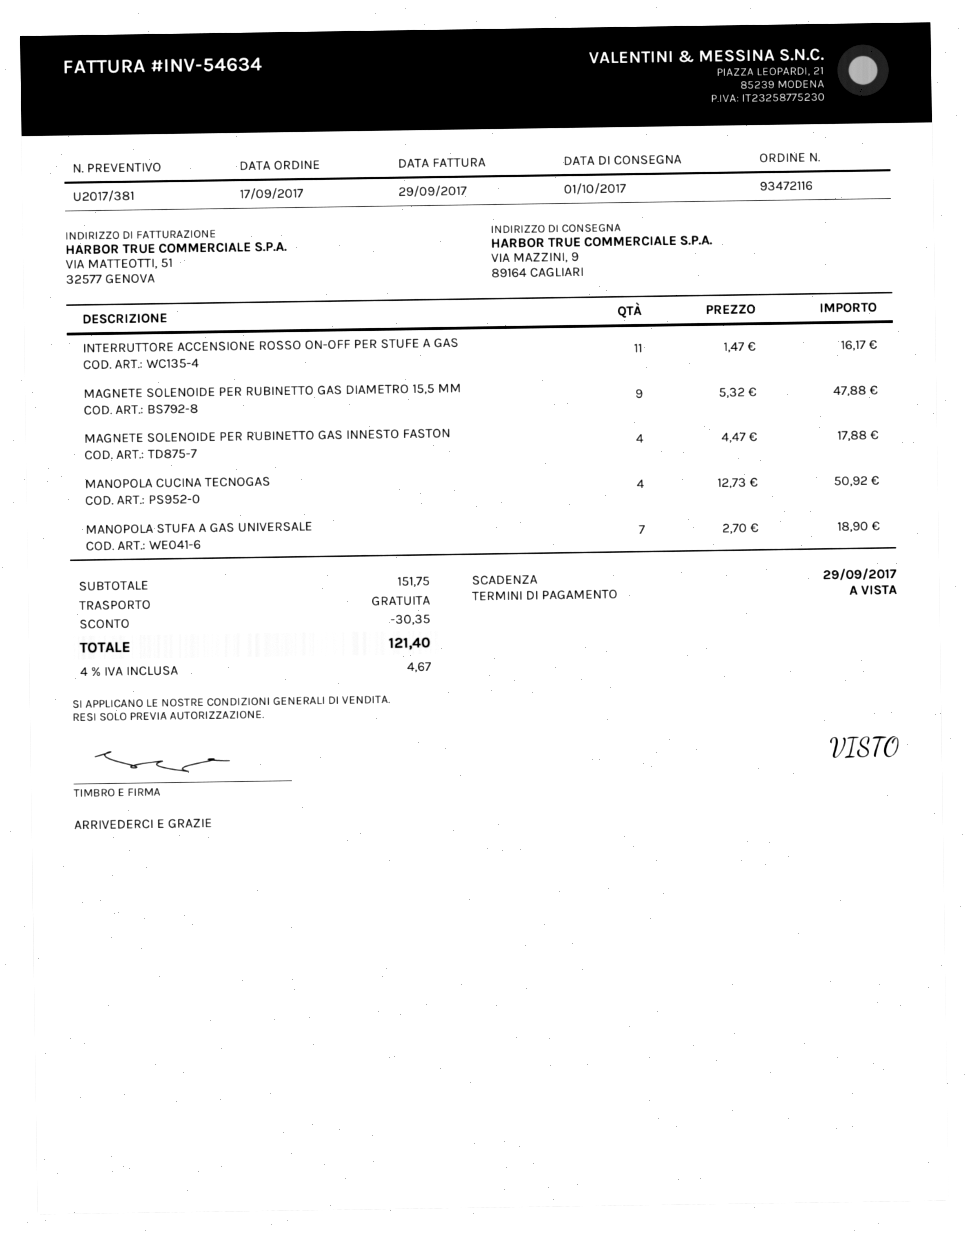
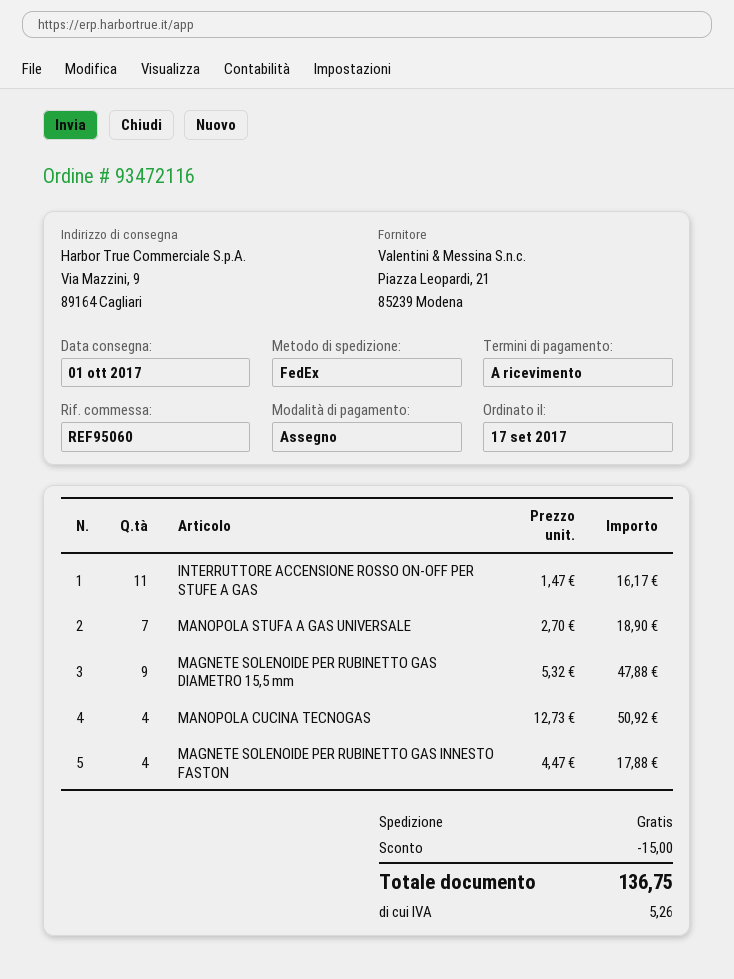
discount: 30.35 -> 15.00
tax: 4.67 -> 5.26
total: 121.40 -> 136.75

